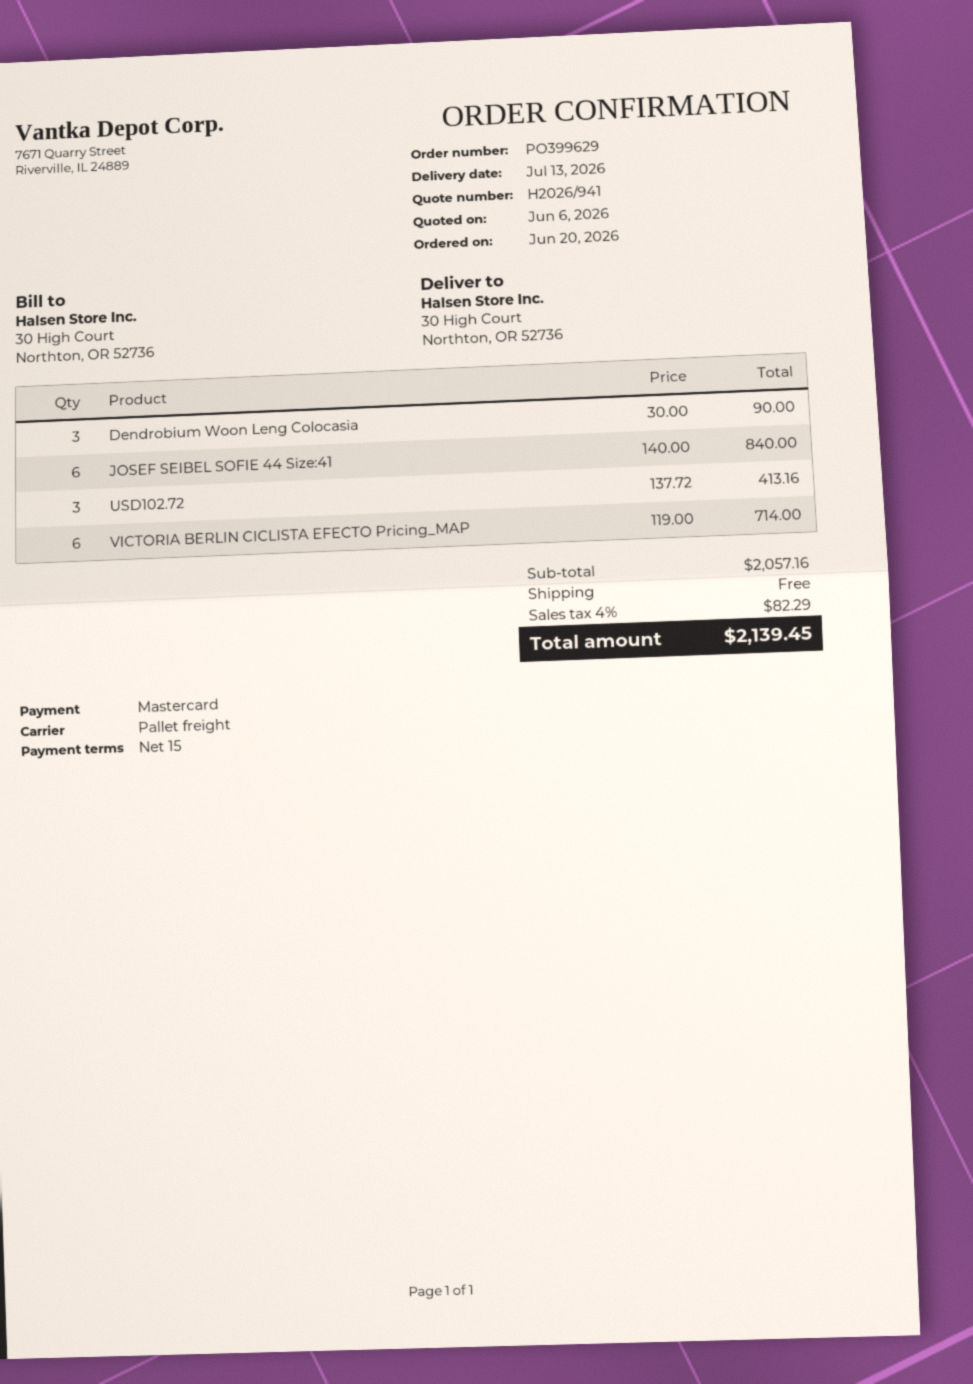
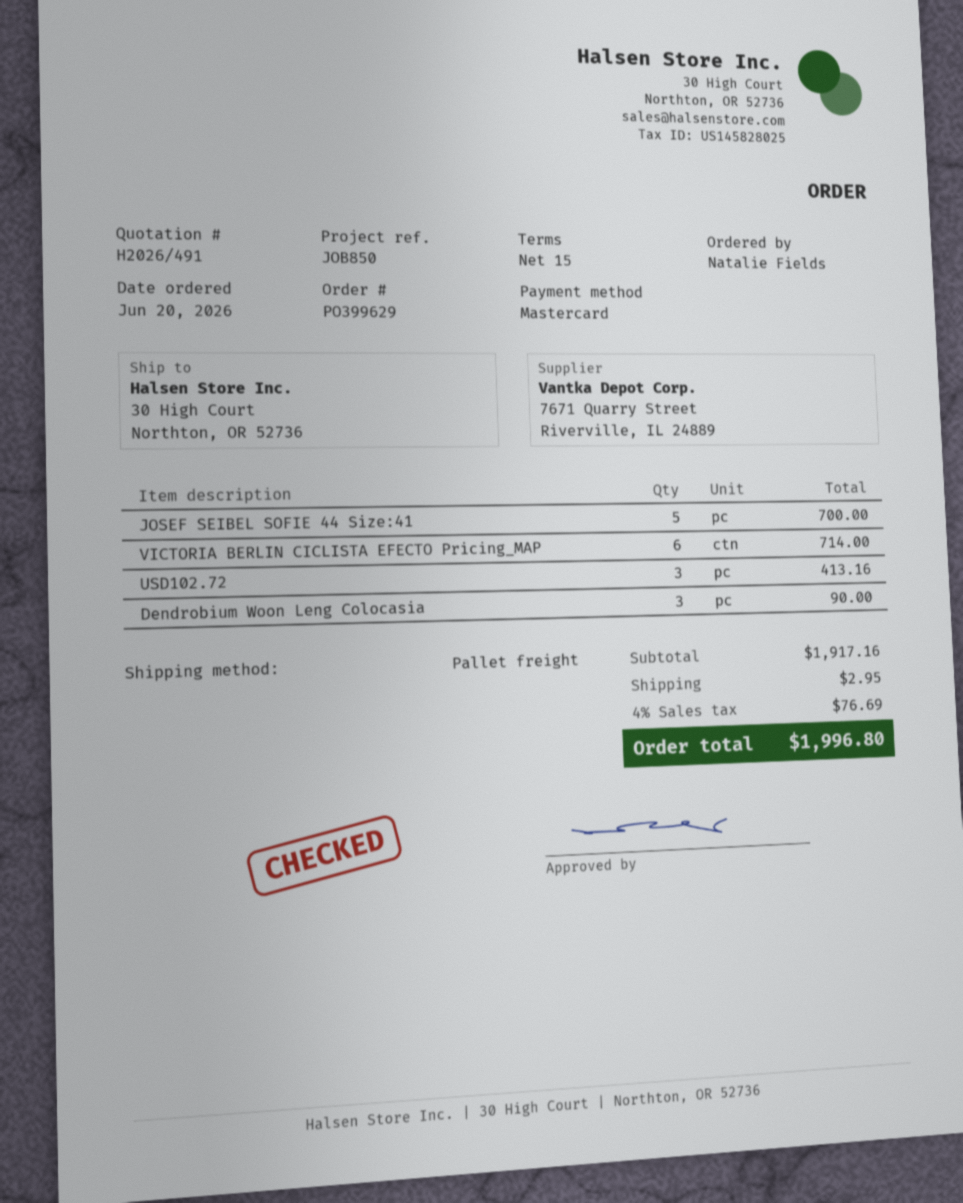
quote number: H2026/941 -> H2026/491
JOSEF SEIBEL SOFIE 44 Size:41: 6 for 840.00 -> 5 for 700.00
subtotal: 2057.16 -> 1917.16
shipping: 0.00 -> 2.95
tax: 4% = 82.29 -> 4% = 76.69
total: 2139.45 -> 1996.80

